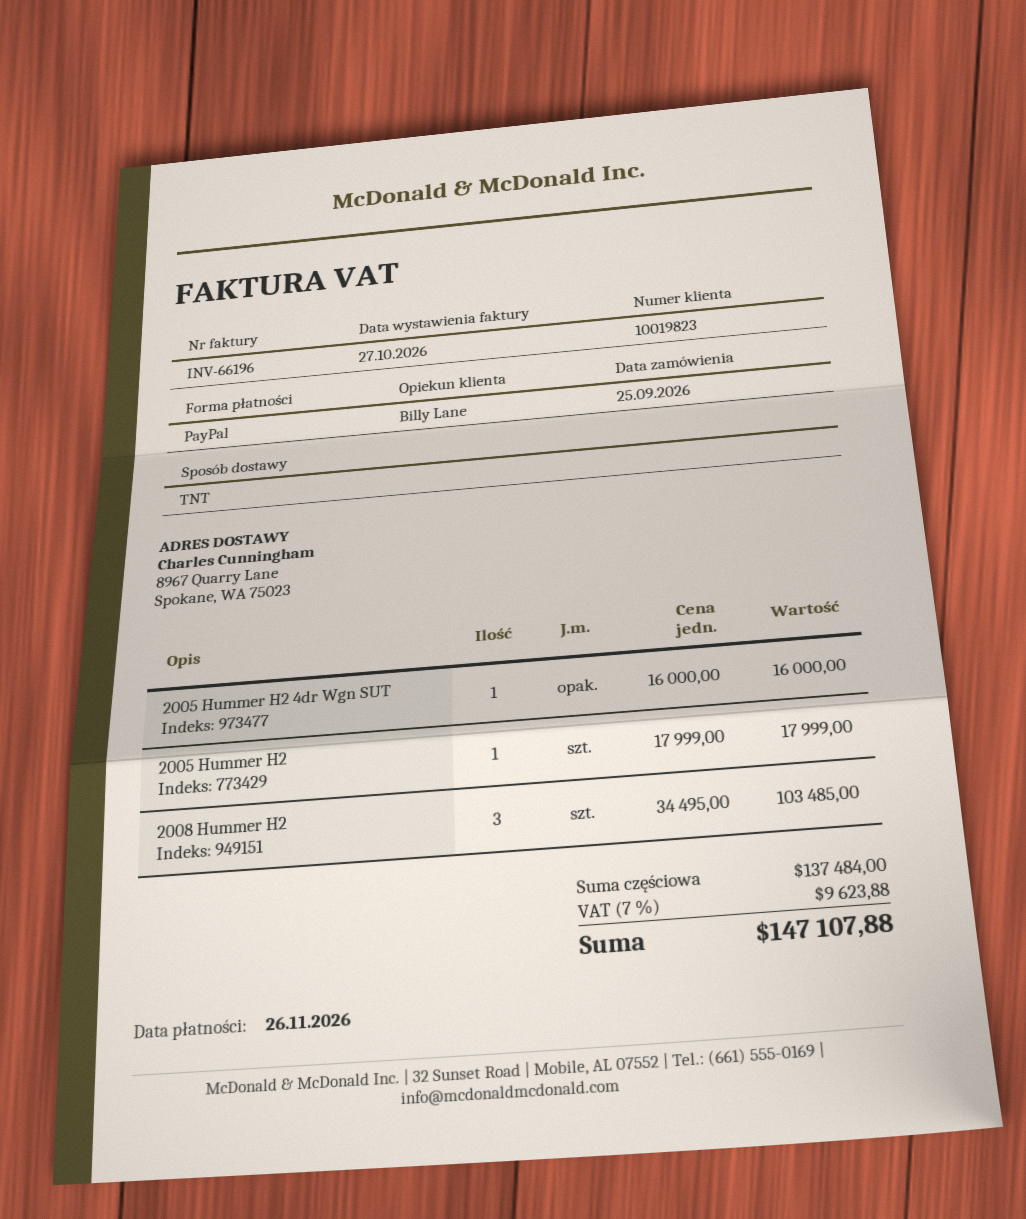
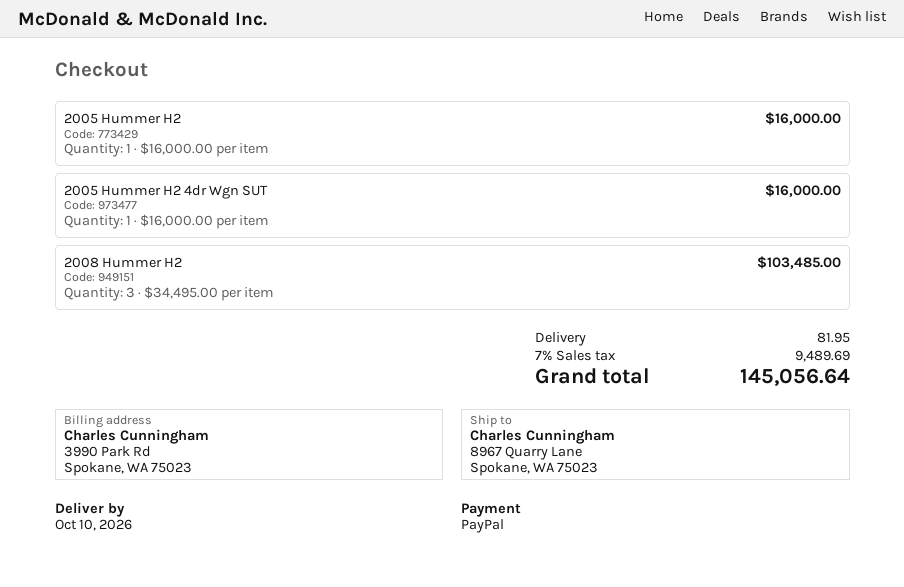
2005 Hummer H2: 1 x 17999.00 = 17999.00 -> 1 x 16000.00 = 16000.00
shipping: none -> 81.95
tax: 7% = 9623.88 -> 7% = 9489.69
total: 147107.88 -> 145056.64

